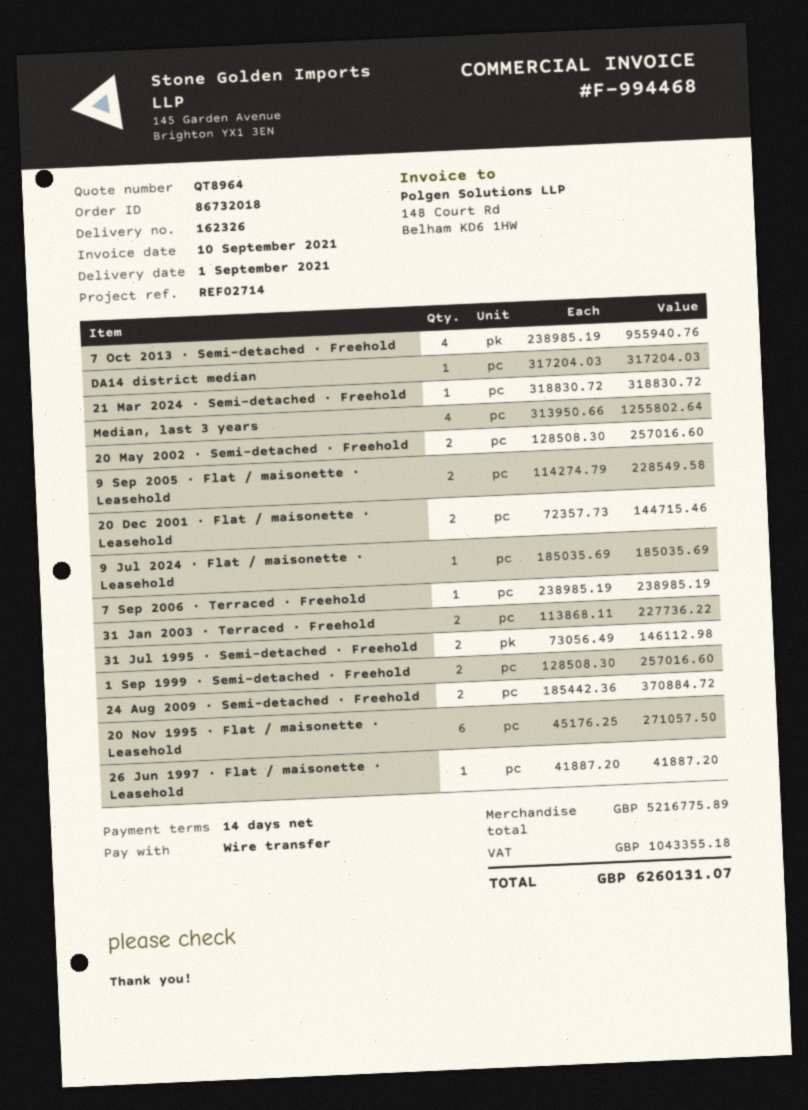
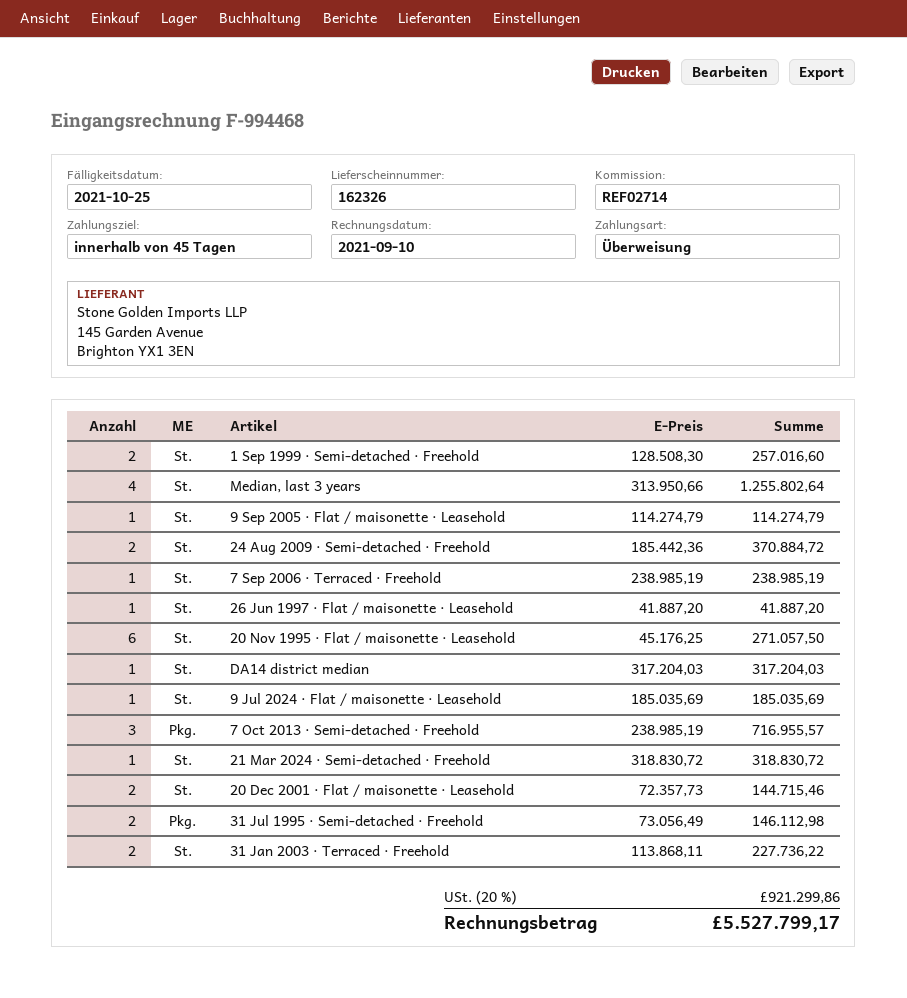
payment terms: 14 days -> 45 days
7 Oct 2013 · Semi-detached · Freehold: 4 x 238985.19 = 955940.76 -> 3 x 238985.19 = 716955.57
20 May 2002 · Semi-detached · Freehold: 2 x 128508.30 = 257016.60 -> none
9 Sep 2005 · Flat / maisonette · Leasehold: 2 x 114274.79 = 228549.58 -> 1 x 114274.79 = 114274.79
tax: 1043355.18 -> 921299.86
total: 6260131.07 -> 5527799.17

